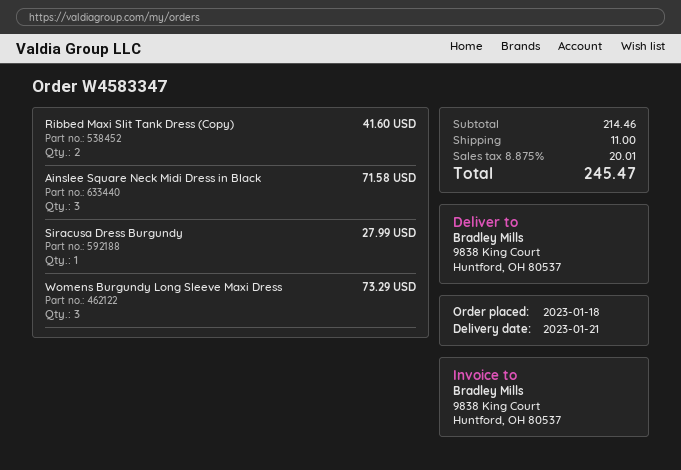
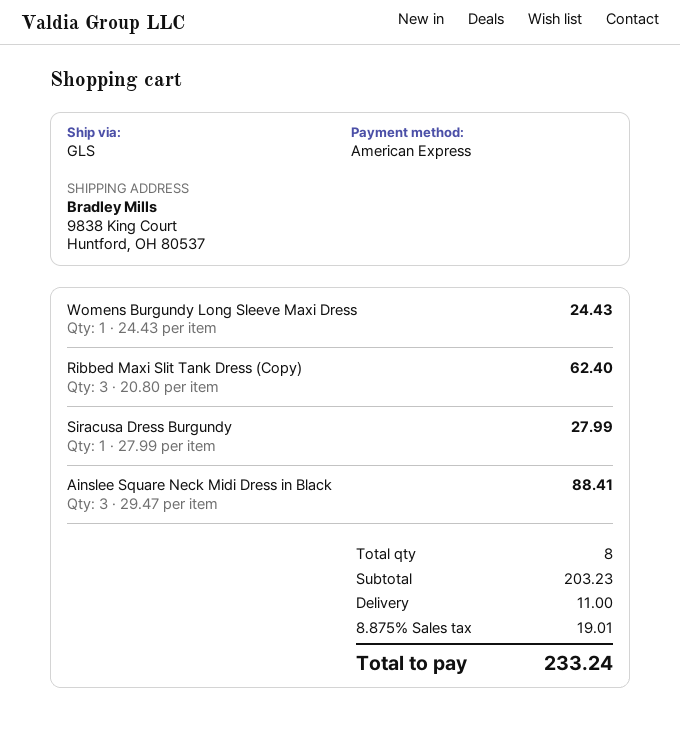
Ribbed Maxi Slit Tank Dress (Copy): 2 for 41.60 -> 3 for 62.40
Ainslee Square Neck Midi Dress in Black: 3 for 71.58 -> 3 for 88.41
Womens Burgundy Long Sleeve Maxi Dress: 3 for 73.29 -> 1 for 24.43
subtotal: 214.46 -> 203.23
tax: 8.875% = 20.01 -> 8.875% = 19.01
total: 245.47 -> 233.24

